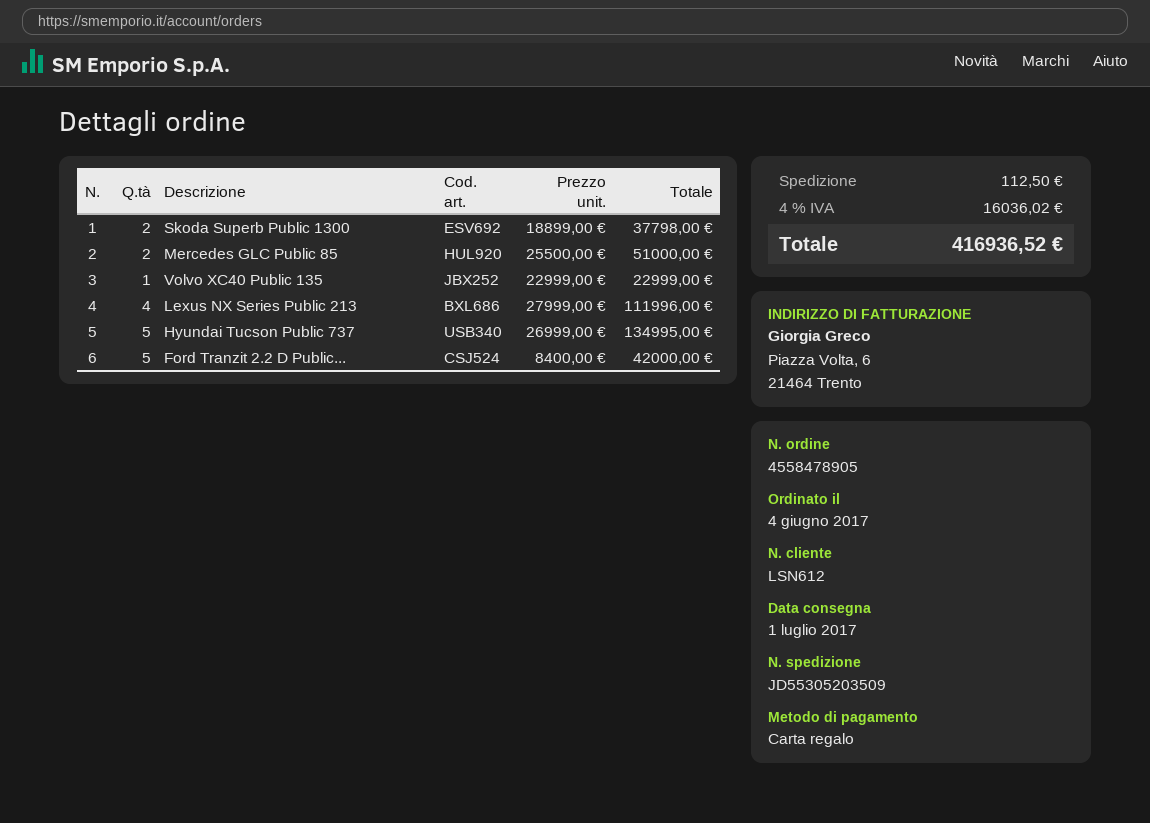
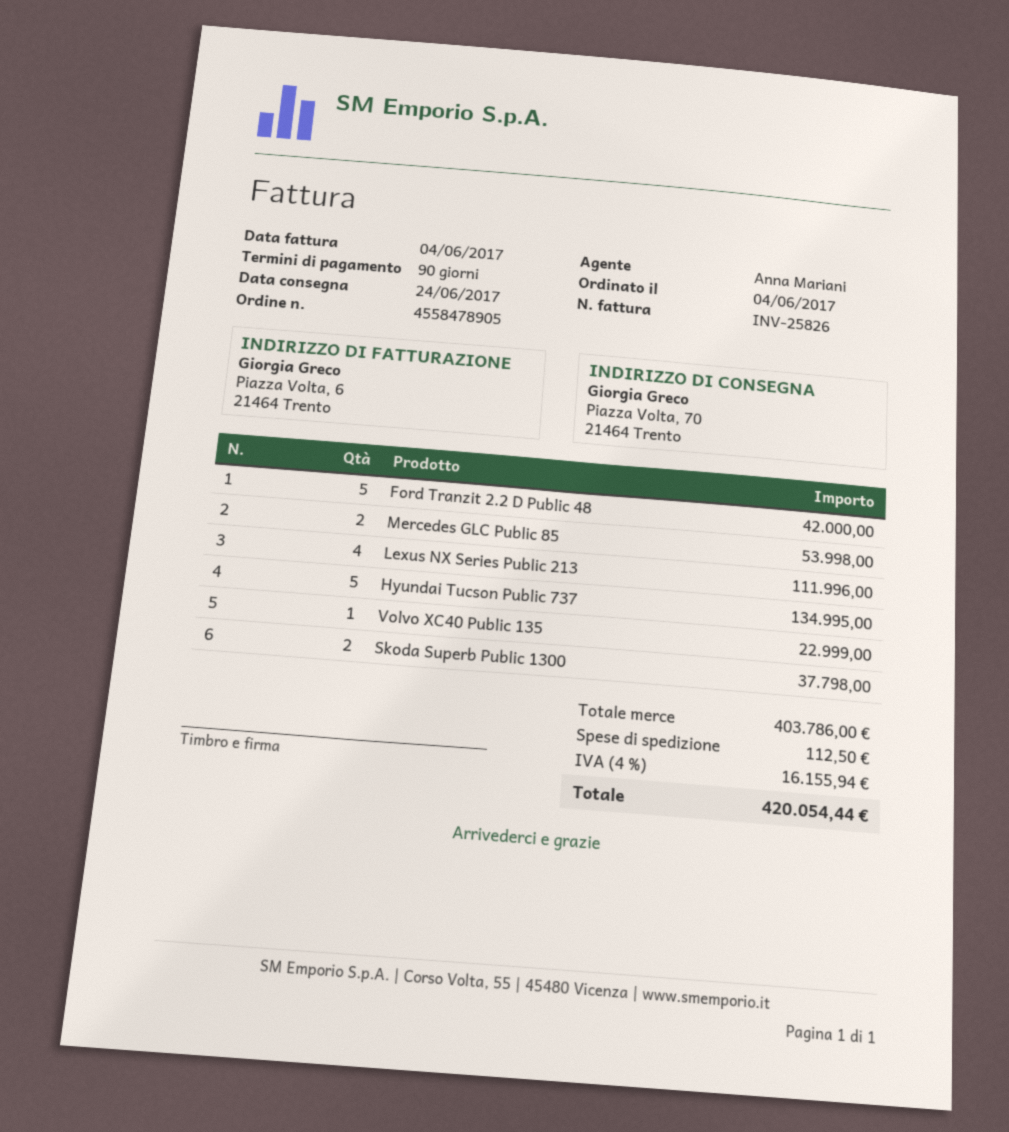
delivery date: 2017-07-01 -> 2017-06-24
Mercedes GLC Public 85: 2 for 51000.00 -> 2 for 53998.00
tax: 4% = 16036.02 -> 4% = 16155.94
total: 416936.52 -> 420054.44

